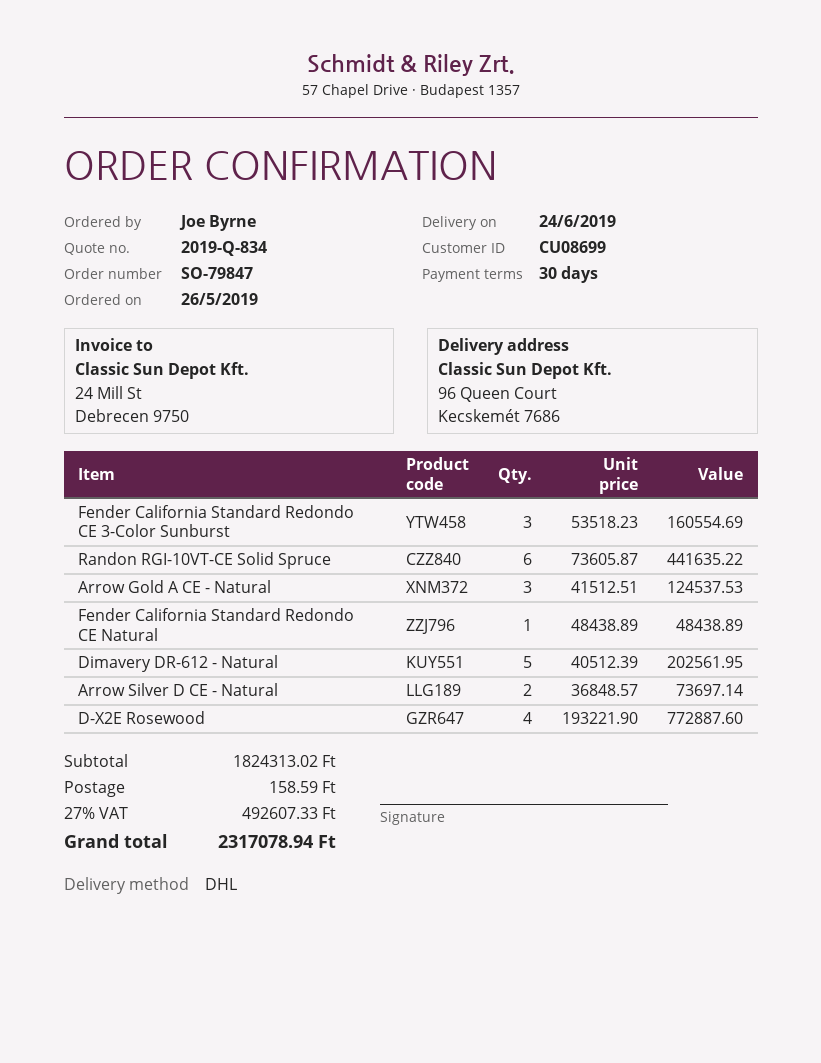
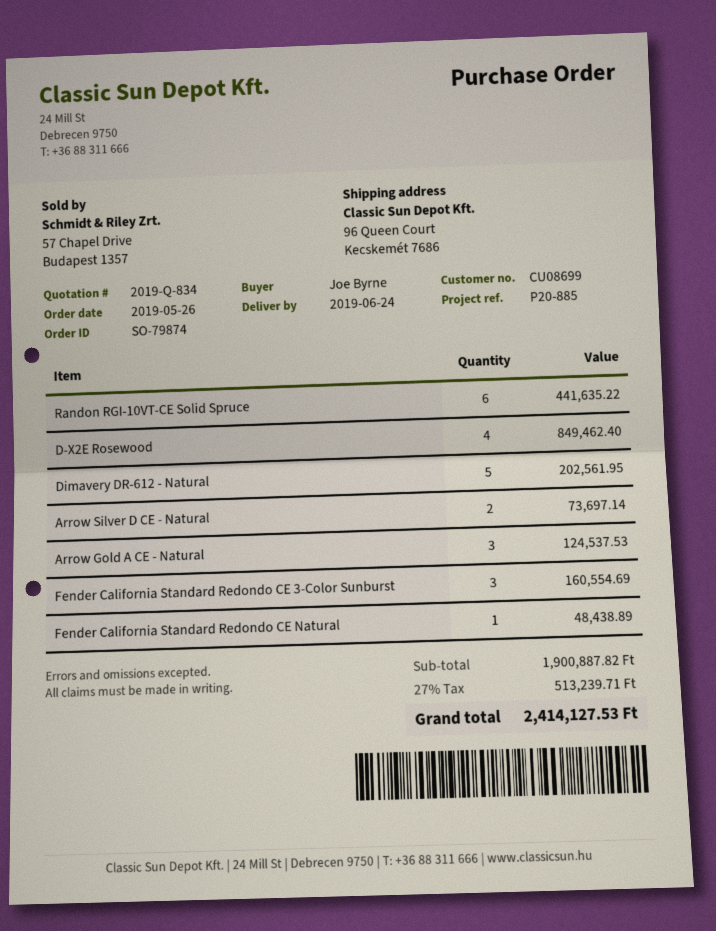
order number: SO-79847 -> SO-79874
D-X2E Rosewood: 4 for 772887.60 -> 4 for 849462.40
subtotal: 1824313.02 -> 1900887.82
shipping: 158.59 -> none
tax: 27% = 492607.33 -> 27% = 513239.71
total: 2317078.94 -> 2414127.53

